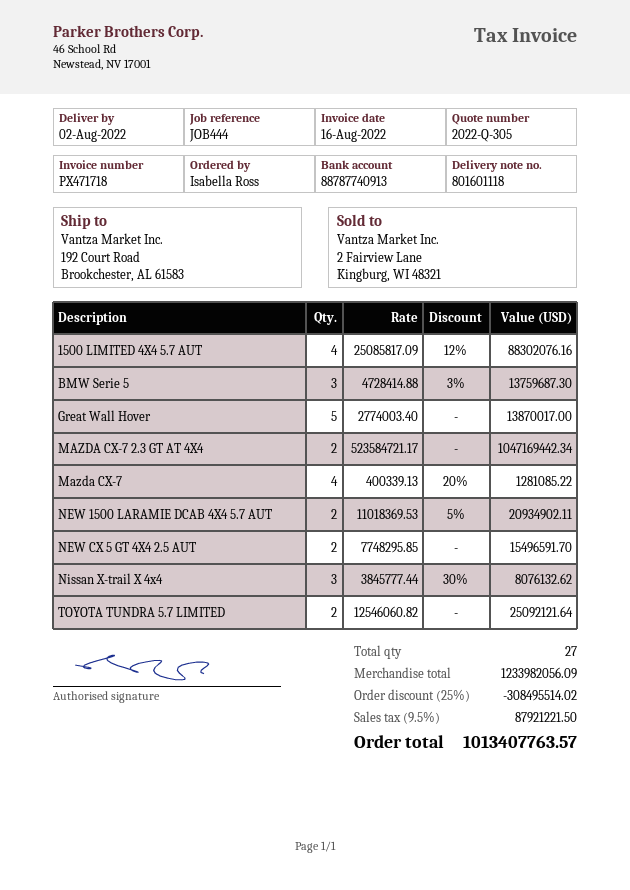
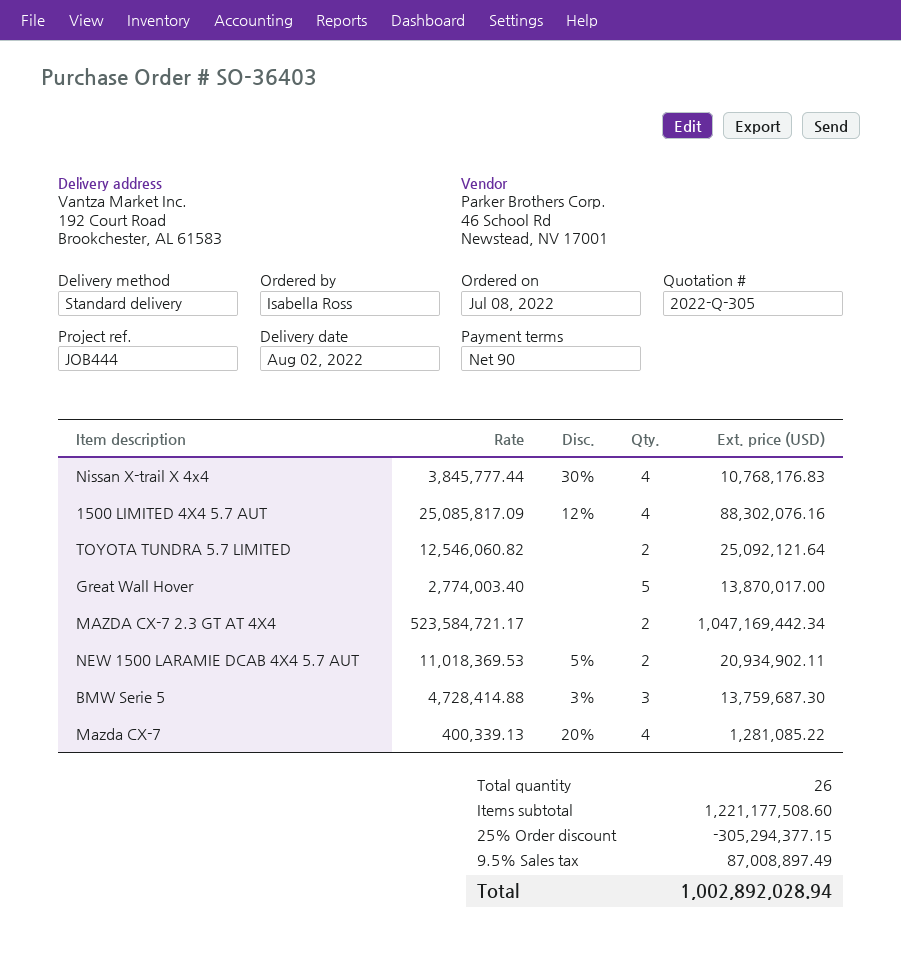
NEW CX 5 GT 4X4 2.5 AUT: 2 x 7748295.85 = 15496591.70 -> none
Nissan X-trail X 4x4: 3 x 3845777.44 - 30% = 8076132.62 -> 4 x 3845777.44 - 30% = 10768176.83
total quantity: 27 -> 26
subtotal: 1233982056.09 -> 1221177508.60
discount: 25% = 308495514.02 -> 25% = 305294377.15
tax: 9.5% = 87921221.50 -> 9.5% = 87008897.49
total: 1013407763.57 -> 1002892028.94

